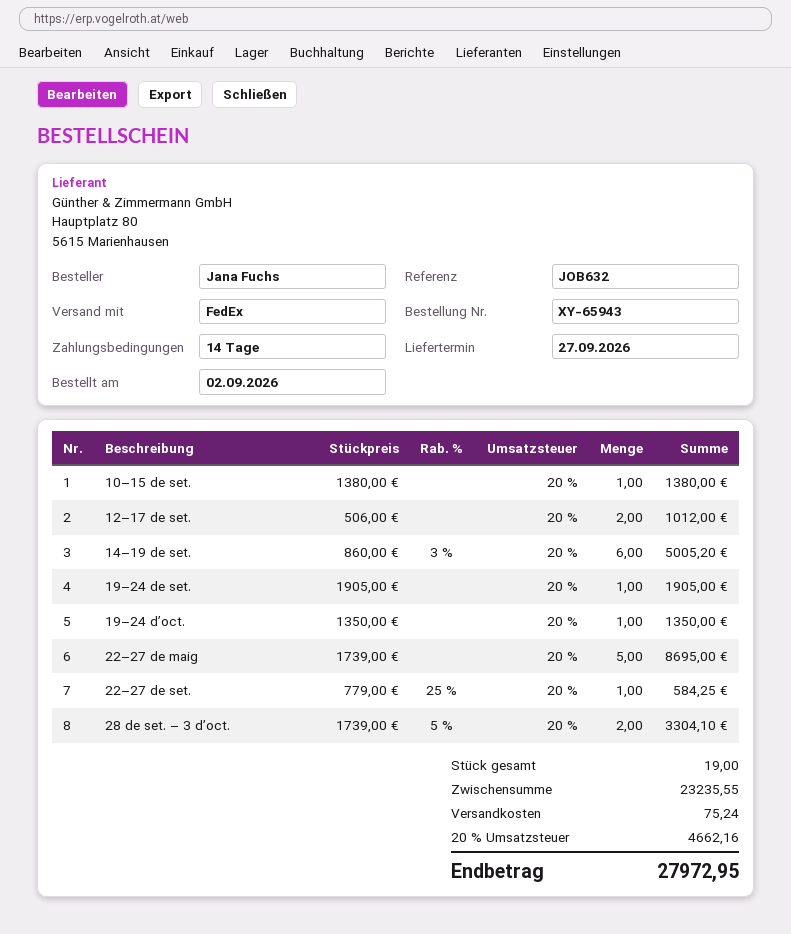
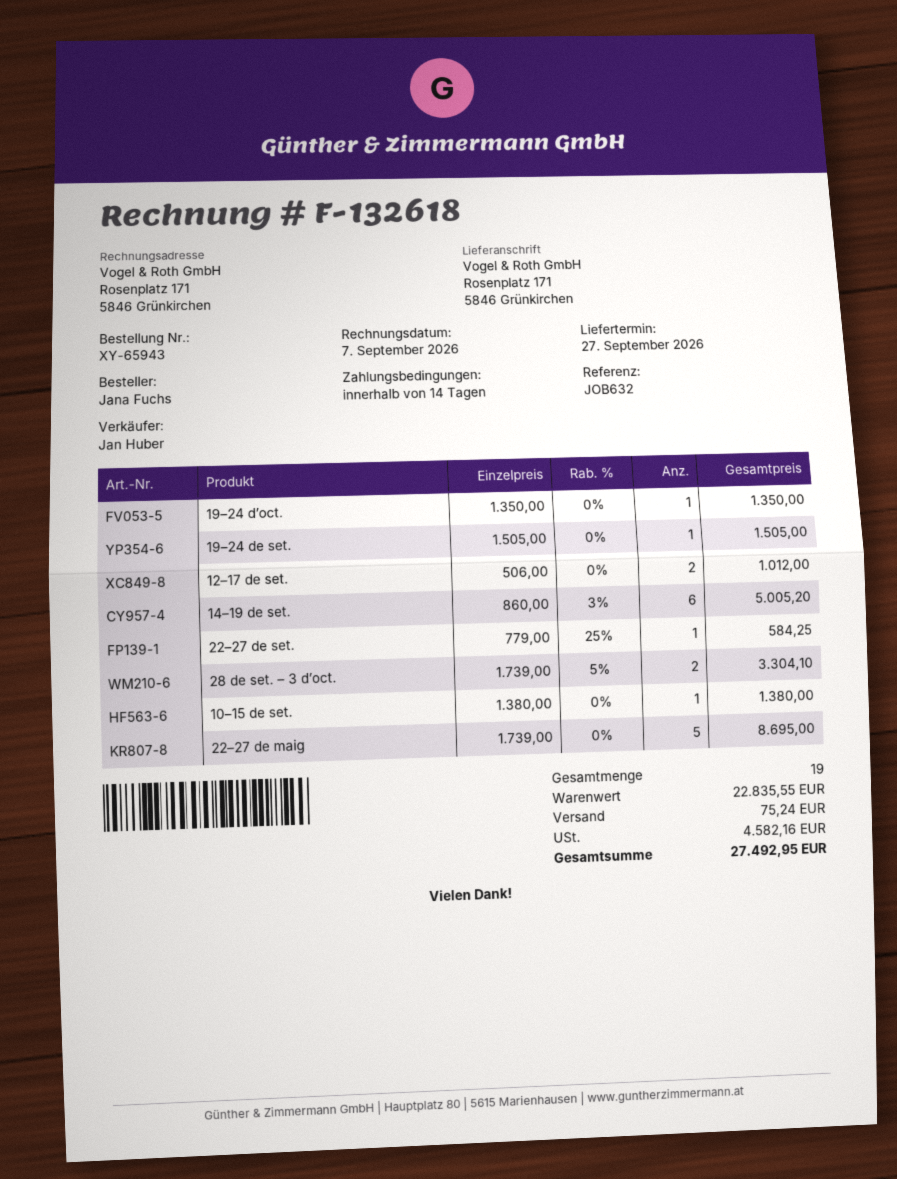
19–24 de set.: 1 x 1905.00 = 1905.00 -> 1 x 1505.00 = 1505.00
subtotal: 23235.55 -> 22835.55
tax: 4662.16 -> 4582.16
total: 27972.95 -> 27492.95

